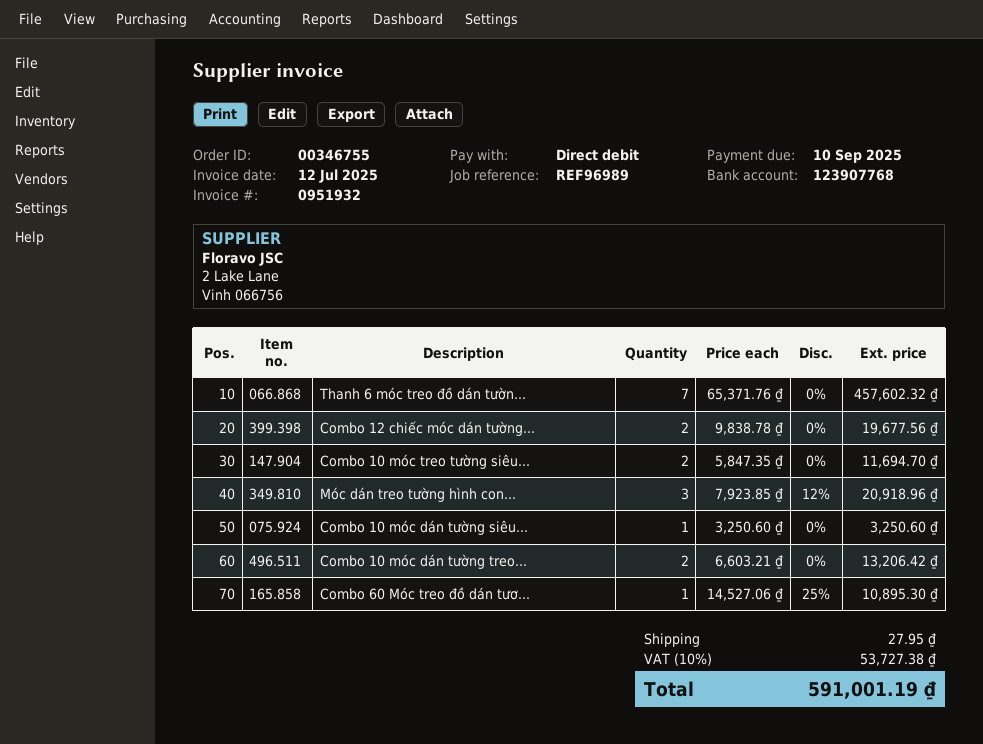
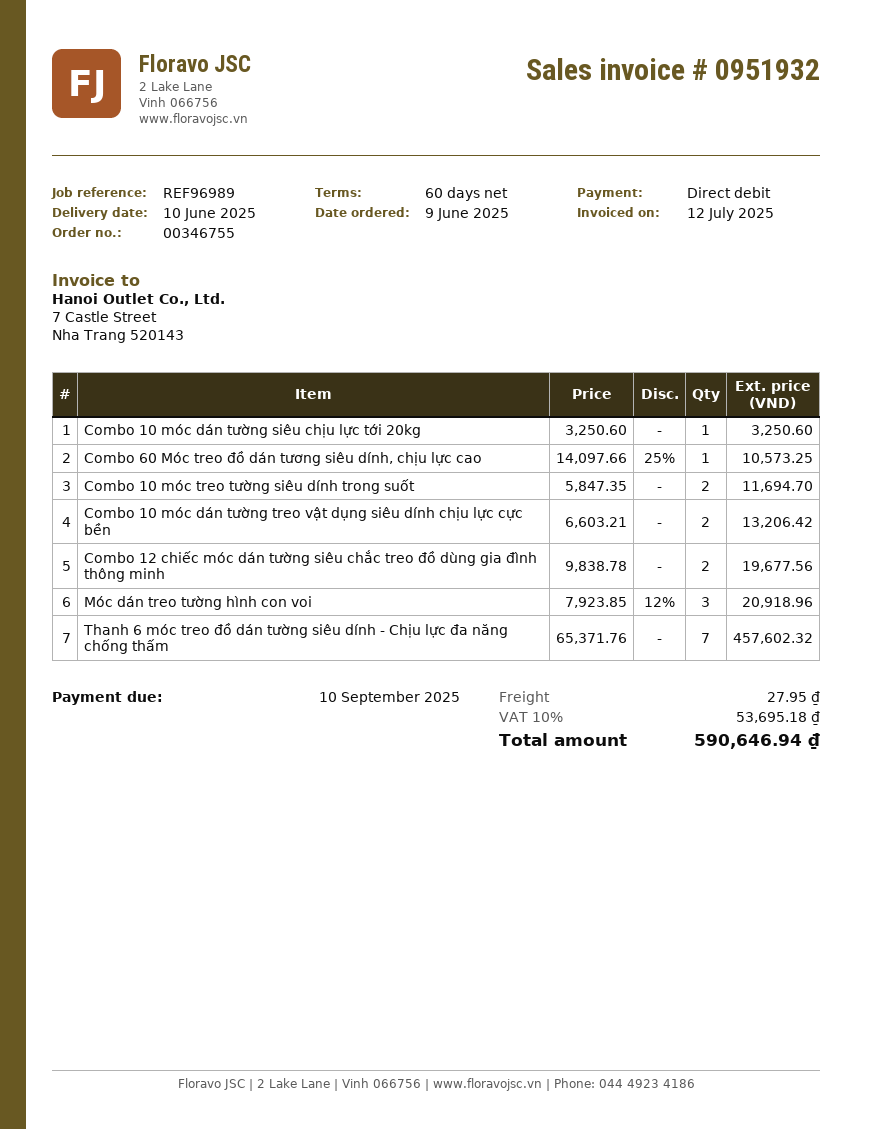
Combo 60 Móc treo đồ dán tươ...: 1 x 14527.06 - 25% = 10895.30 -> 1 x 14097.66 - 25% = 10573.25
tax: 10% = 53727.38 -> 10% = 53695.18
total: 591001.19 -> 590646.94

